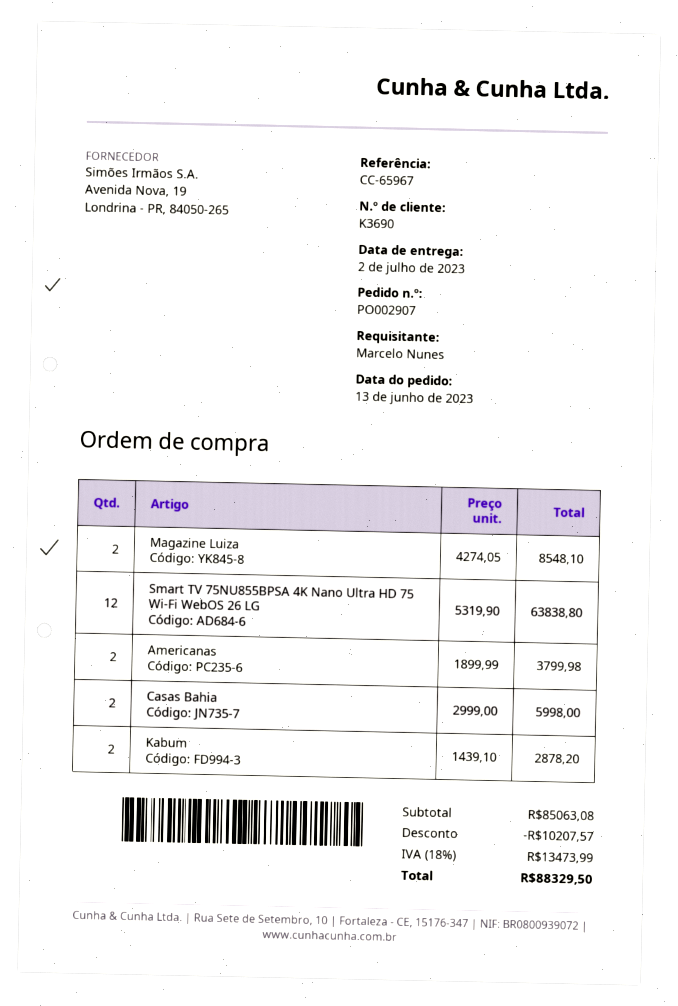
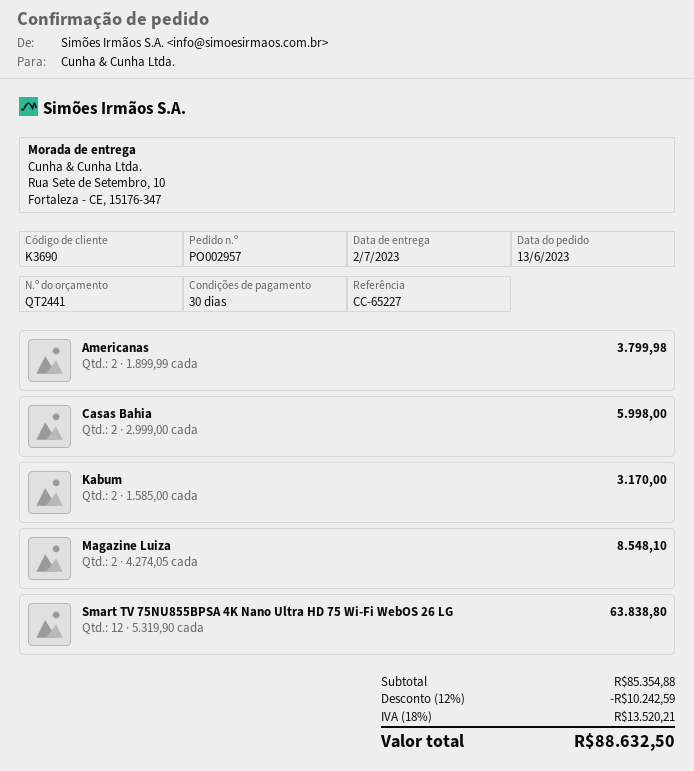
order number: PO002907 -> PO002957
reference: CC-65967 -> CC-65227
Kabum: 2 x 1439.10 = 2878.20 -> 2 x 1585.00 = 3170.00
subtotal: 85063.08 -> 85354.88
discount: 10207.57 -> 10242.59
tax: 18% = 13473.99 -> 18% = 13520.21
total: 88329.50 -> 88632.50

